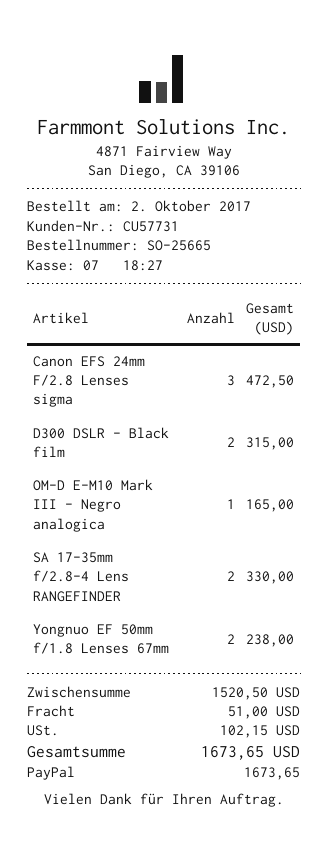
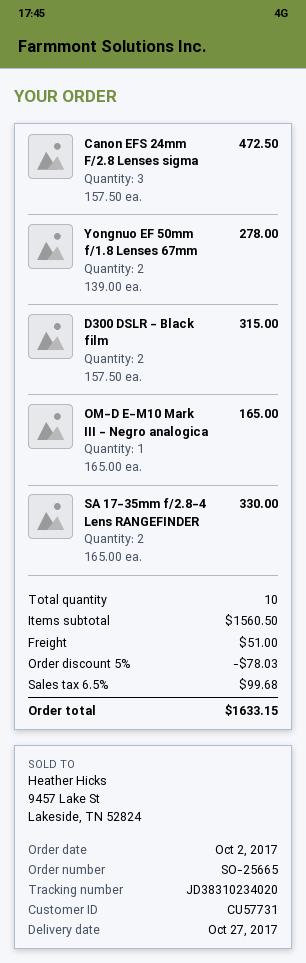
Yongnuo EF 50mm f/1.8 Lenses 67mm: 2 for 238.00 -> 2 for 278.00
subtotal: 1520.50 -> 1560.50
discount: none -> 5% = 78.03
tax: 102.15 -> 99.68
total: 1673.65 -> 1633.15

